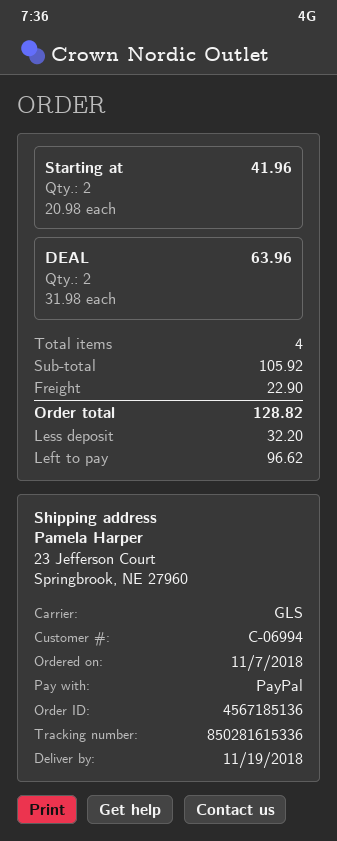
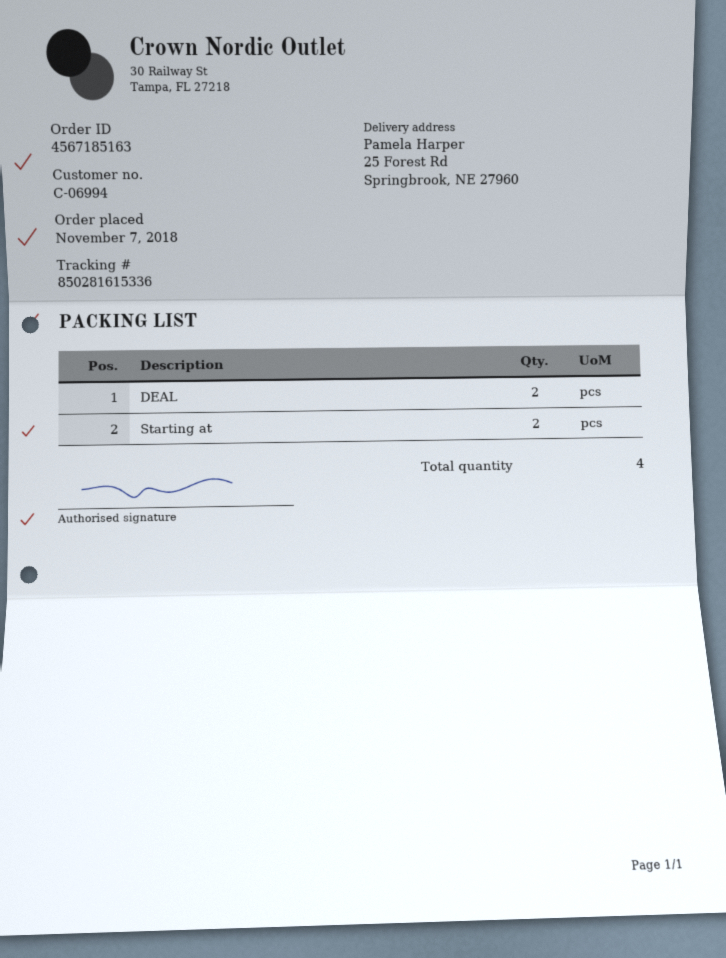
order number: 4567185136 -> 4567185163
ship to: 23 Jefferson Court, Springbrook, NE 27960 -> 25 Forest Rd, Springbrook, NE 27960

